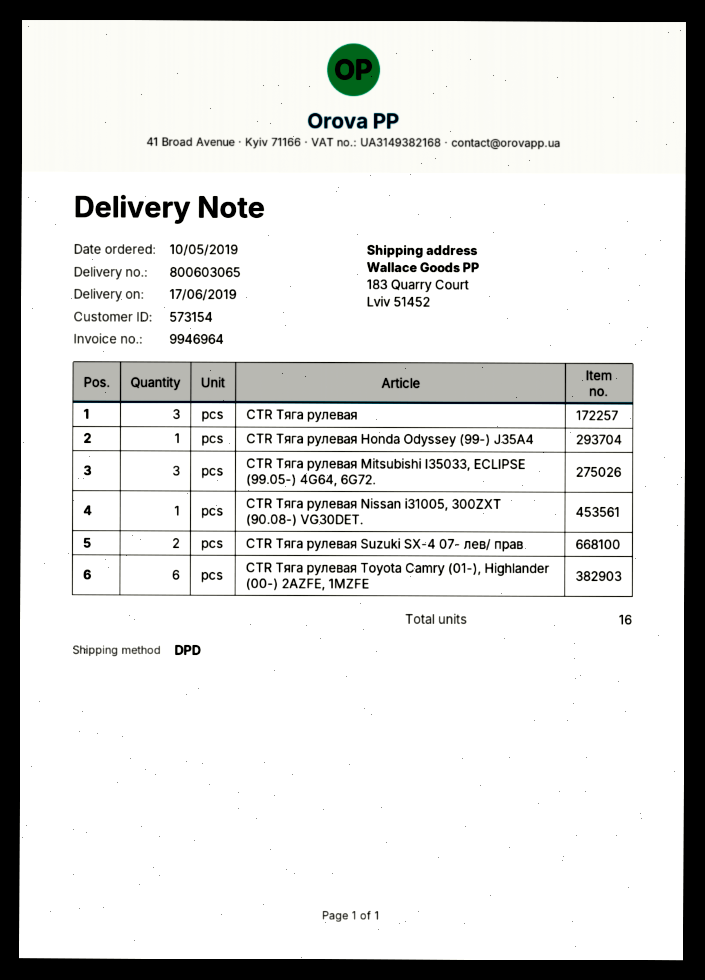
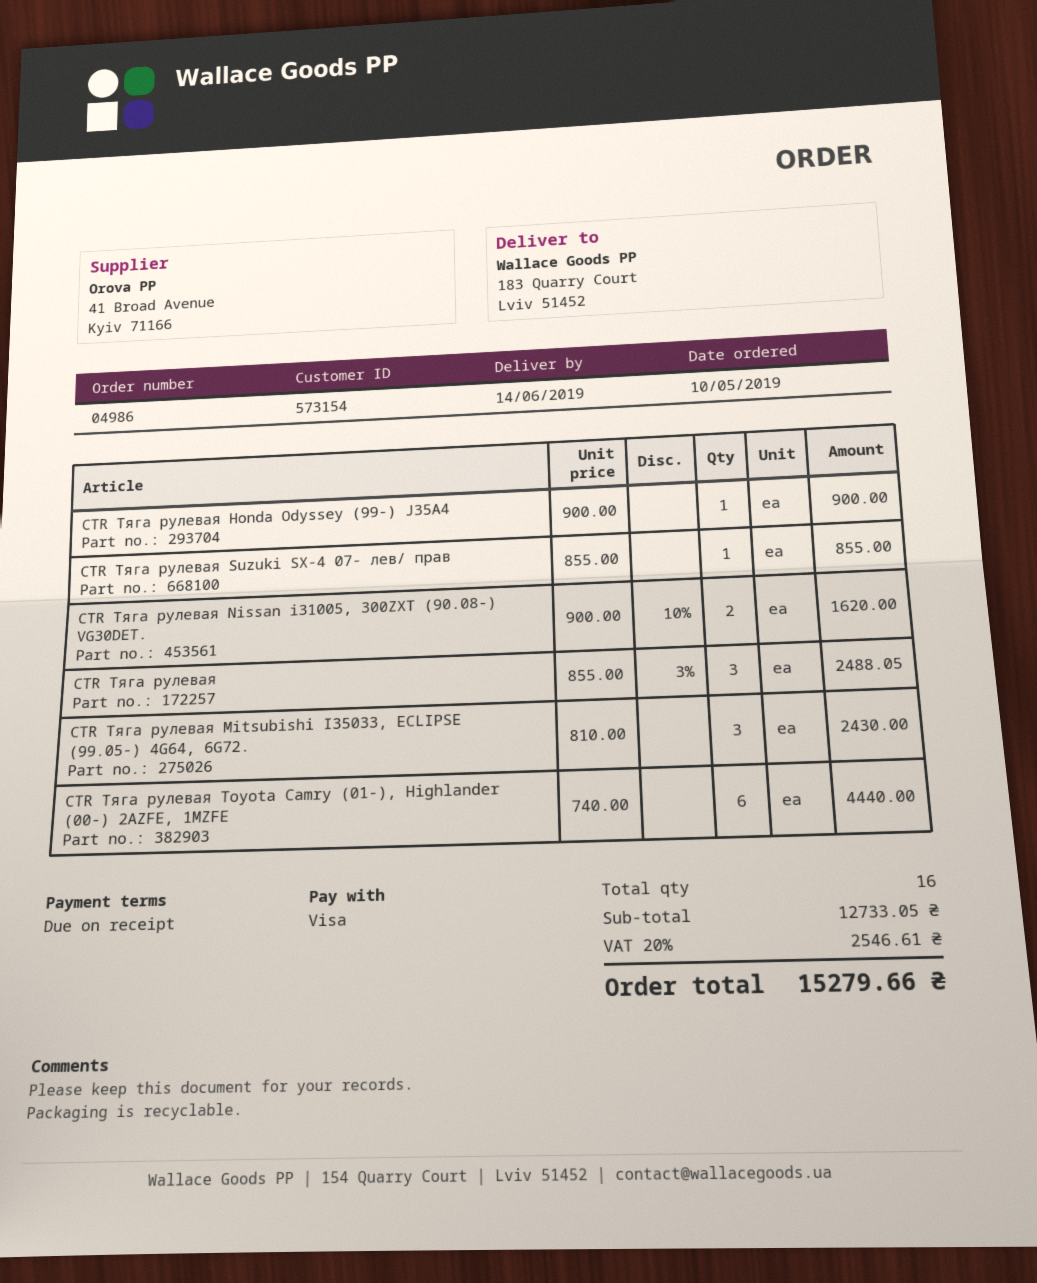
delivery date: 2019-06-17 -> 2019-06-14
CTR Тяга рулевая Nissan i31005, 300ZXT (90.08-) VG30DET.: 1 -> 2
CTR Тяга рулевая Suzuki SX-4 07- лев/ прав: 2 -> 1

